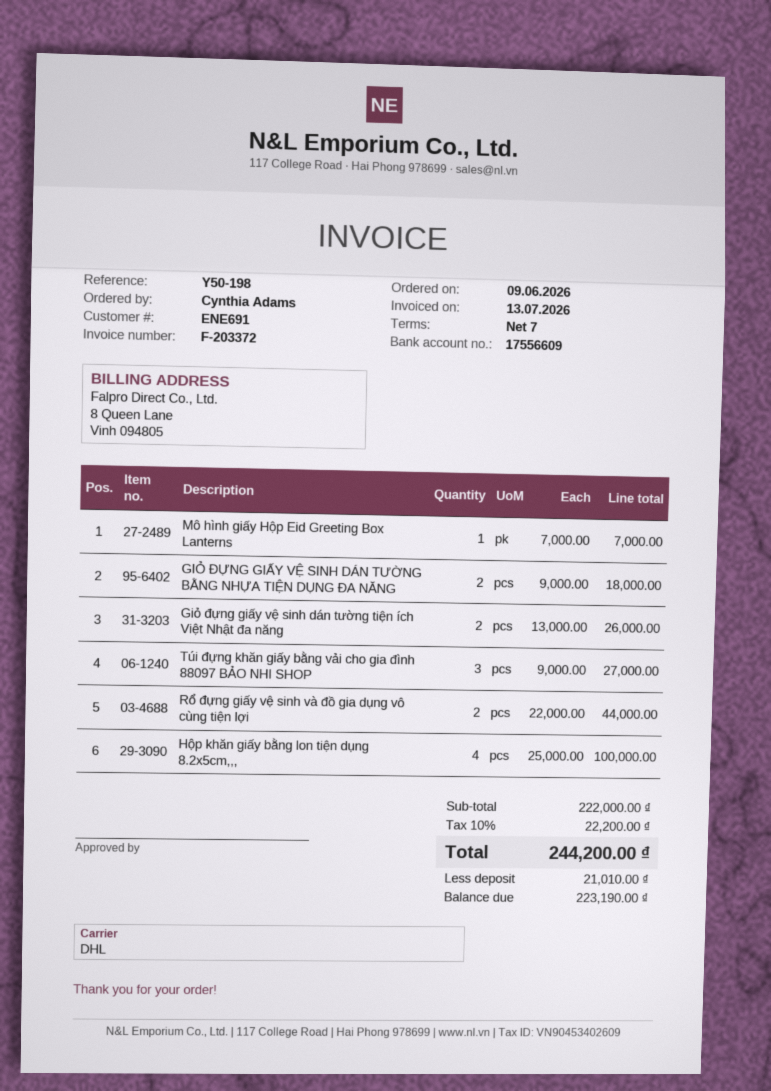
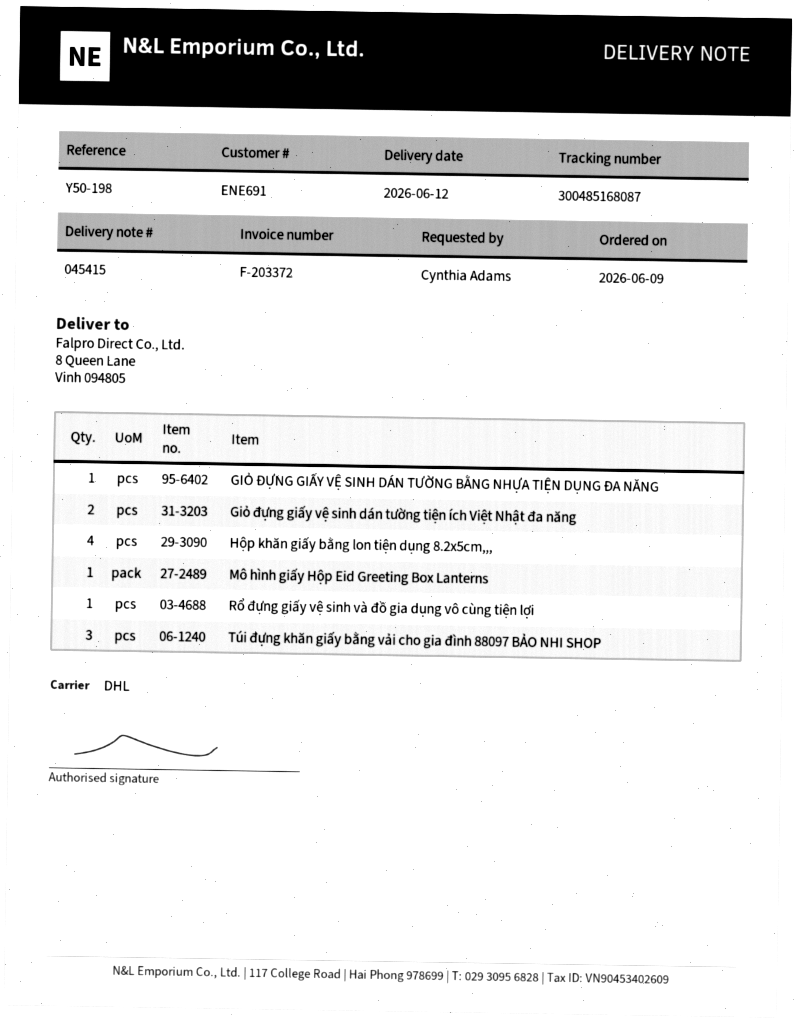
GIỎ ĐỰNG GIẤY VỆ SINH DÁN TƯỜNG BẰNG NHỰA TIỆN DỤNG ĐA NĂNG: 2 -> 1
Rổ đựng giấy vệ sinh và đồ gia dụng vô cùng tiện lợi: 2 -> 1

